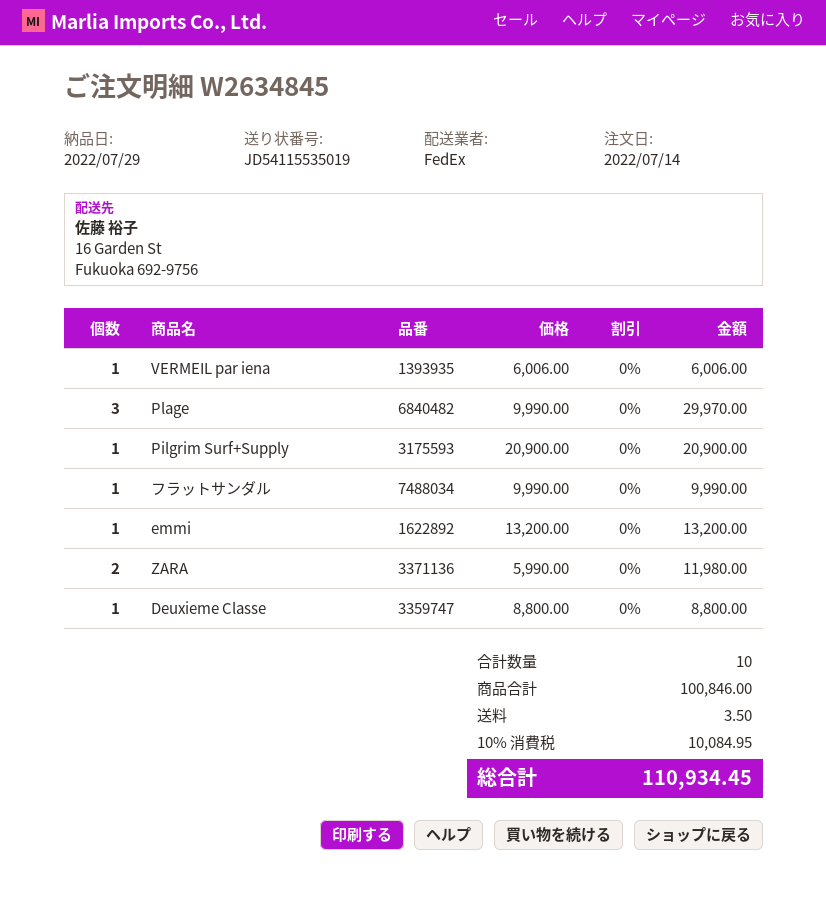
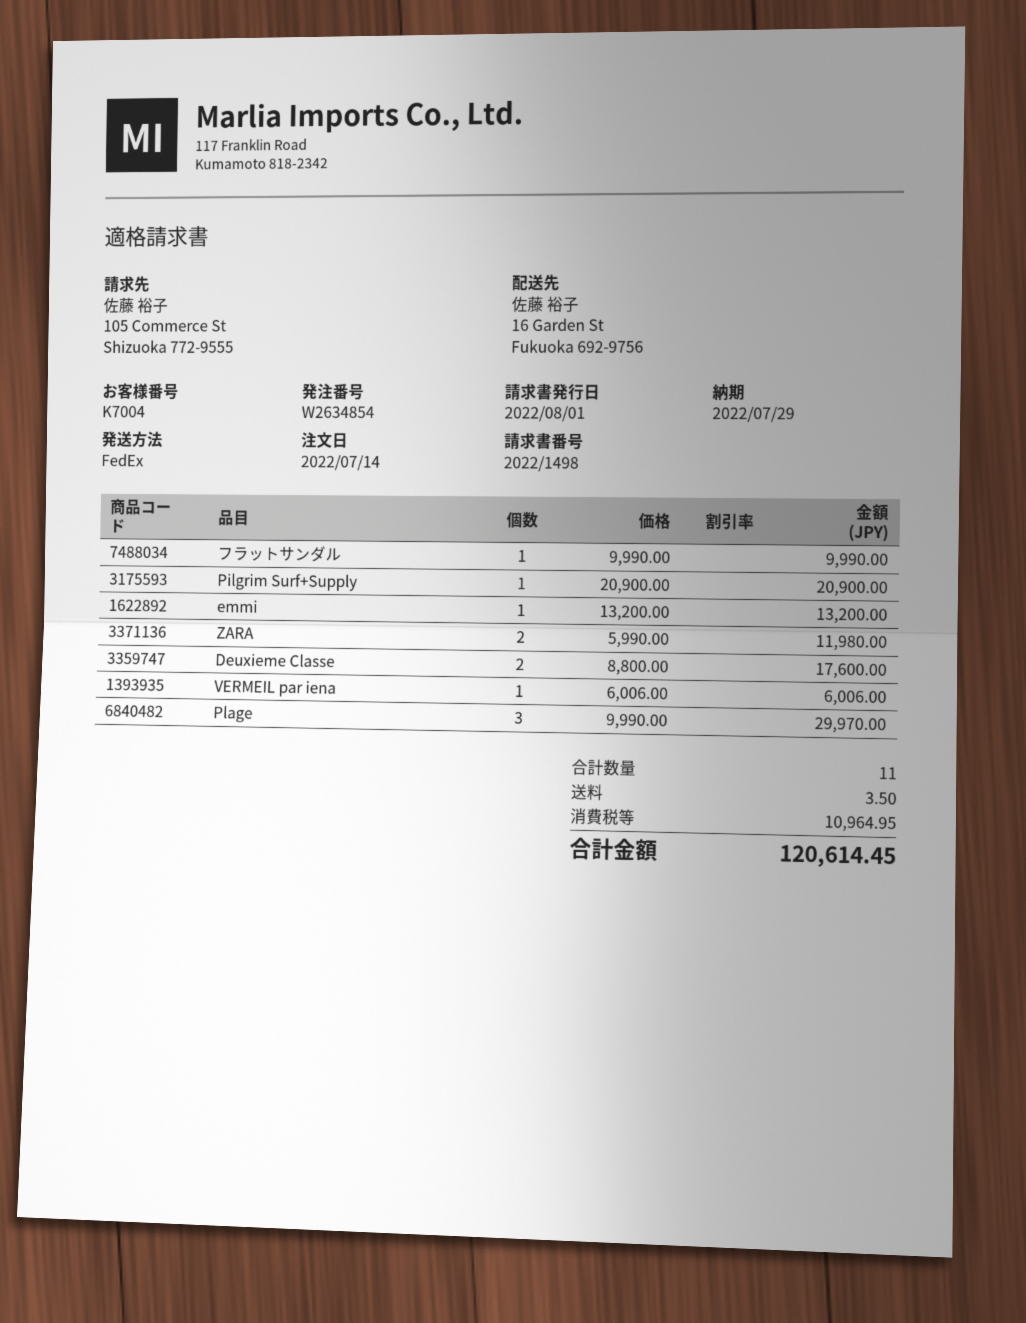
order number: W2634845 -> W2634854
Deuxieme Classe: 1 x 8800.00 = 8800.00 -> 2 x 8800.00 = 17600.00
total quantity: 10 -> 11
tax: 10084.95 -> 10964.95
total: 110934.45 -> 120614.45

